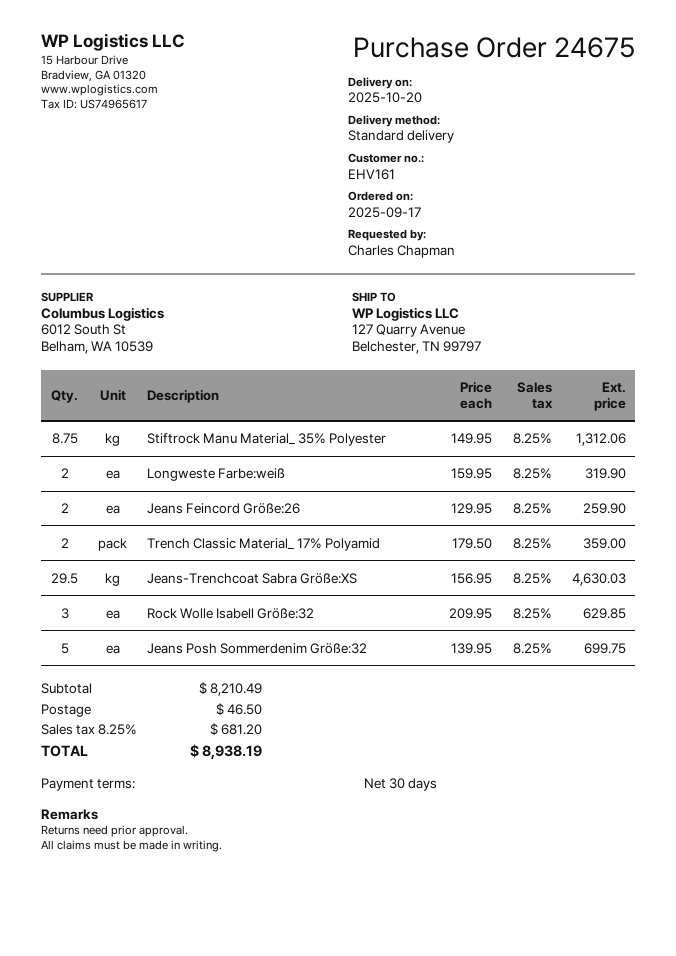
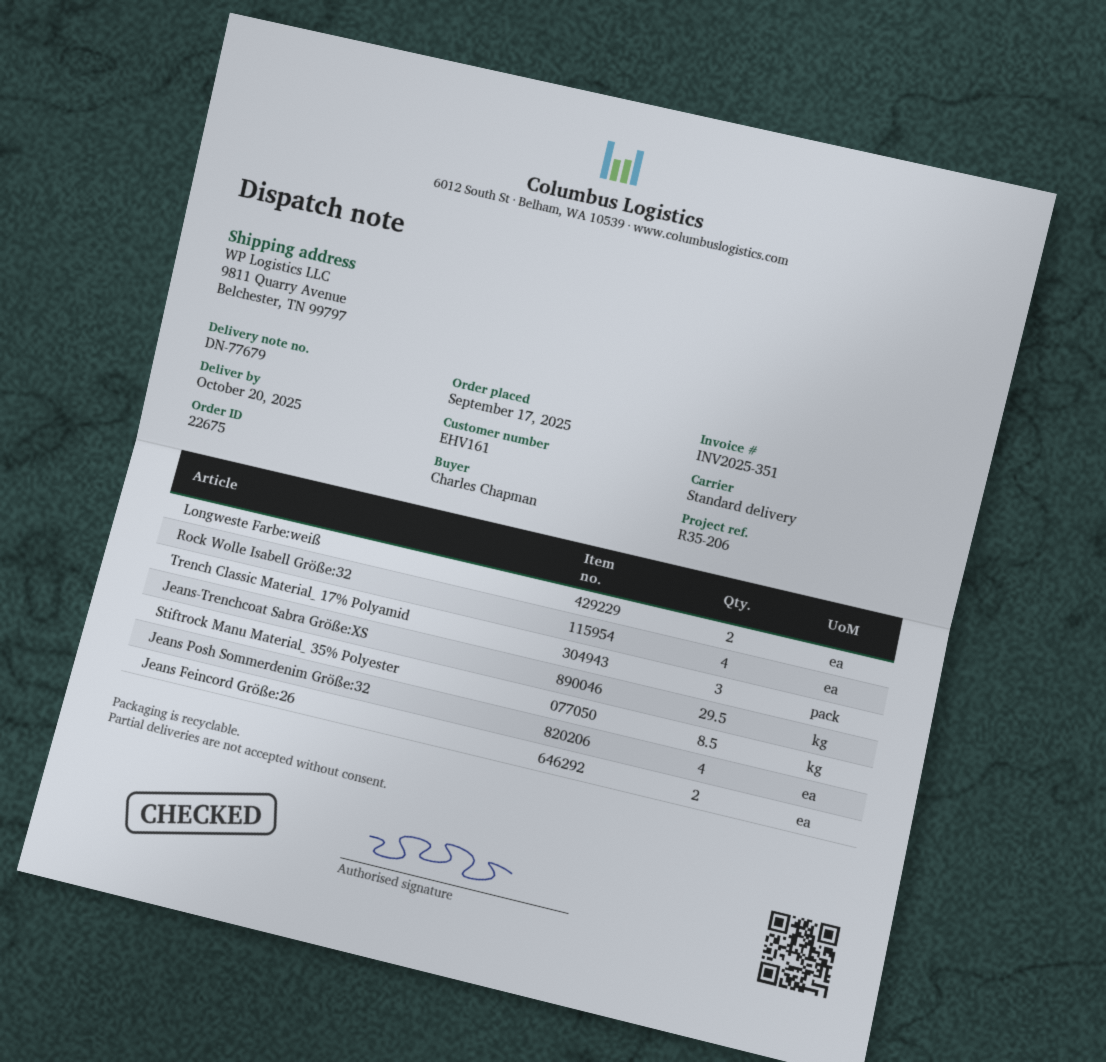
order number: 24675 -> 22675
ship to: 127 Quarry Avenue, Belchester, TN 99797 -> 9811 Quarry Avenue, Belchester, TN 99797
Stiftrock Manu Material_ 35% Polyester: 8.75 -> 8.5
Trench Classic Material_ 17% Polyamid: 2 -> 3
Rock Wolle Isabell Größe:32: 3 -> 4
Jeans Posh Sommerdenim Größe:32: 5 -> 4

